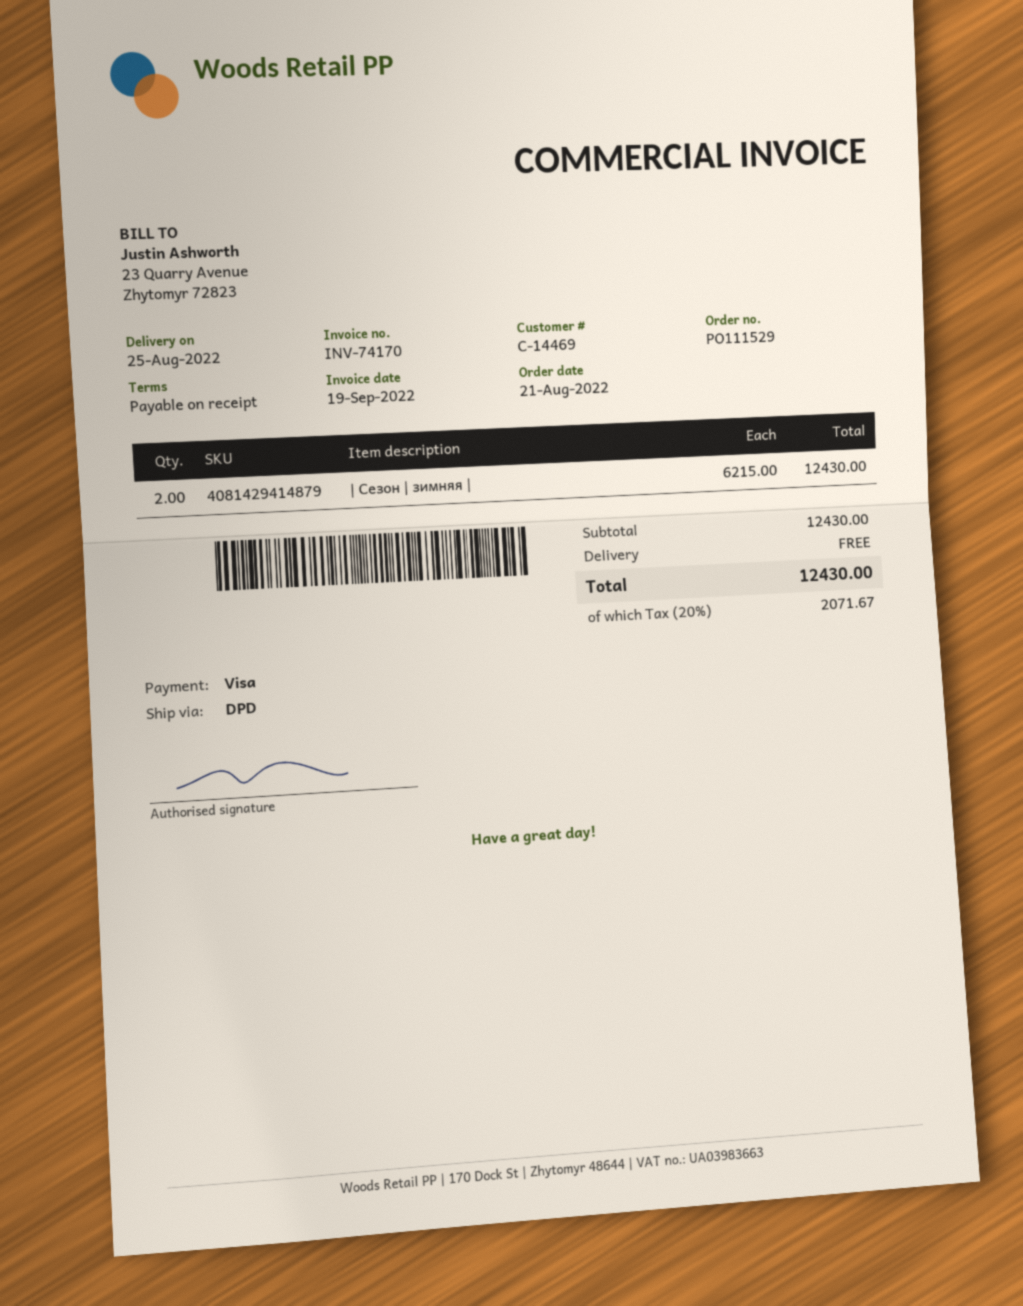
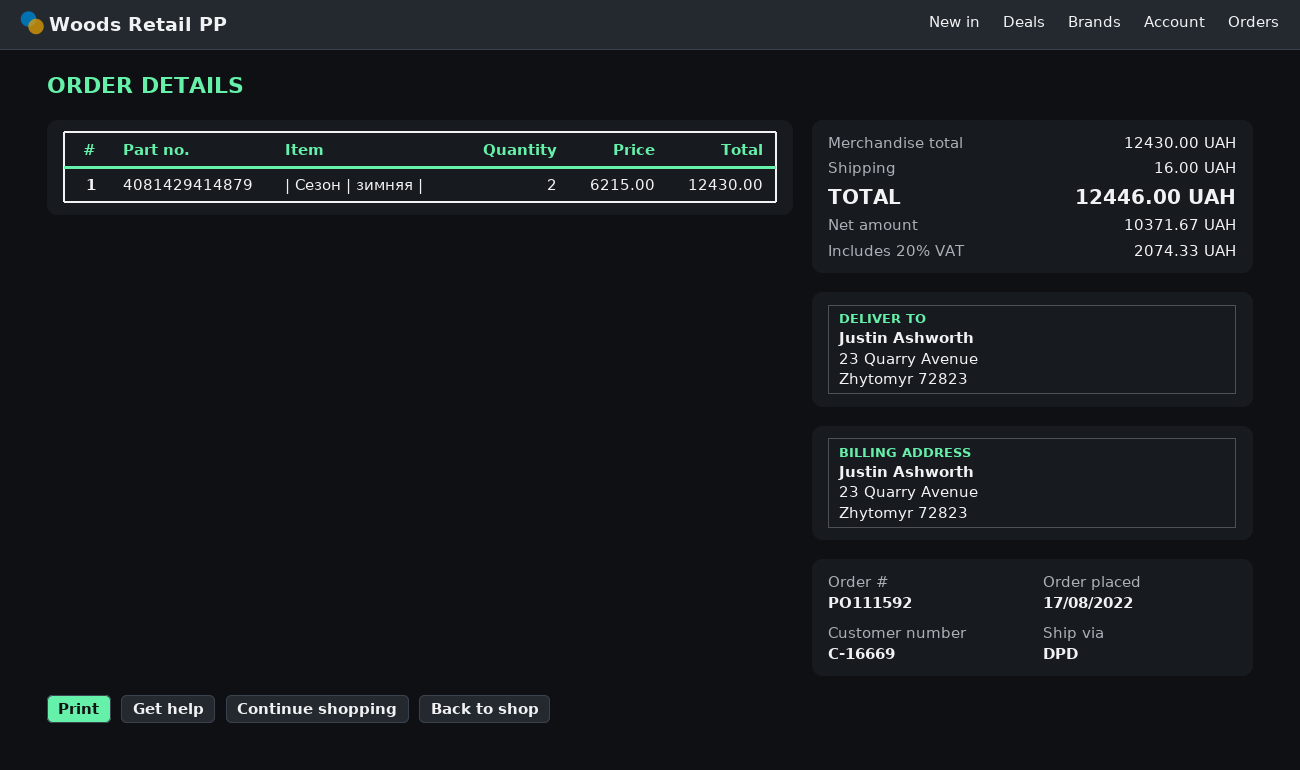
order number: PO111529 -> PO111592
order date: 2022-08-21 -> 2022-08-17
customer number: C-14469 -> C-16669
shipping: 0.00 -> 16.00
tax: 20% = 2071.67 -> 20% = 2074.33
total: 12430.00 -> 12446.00

